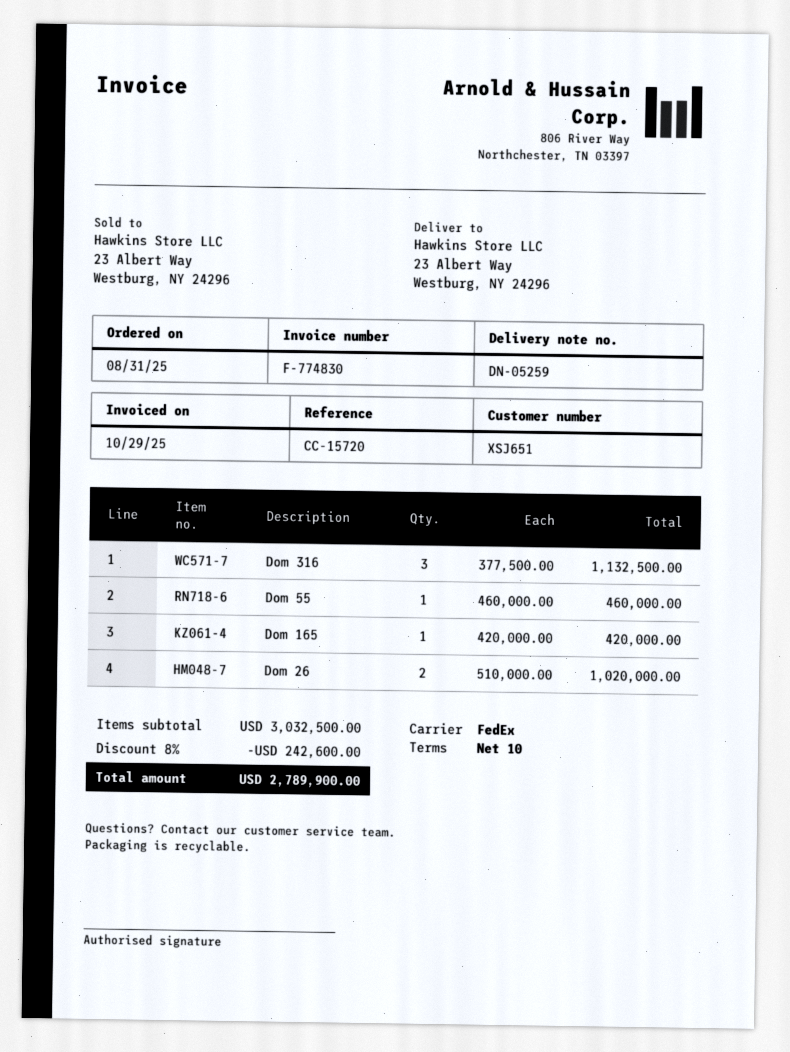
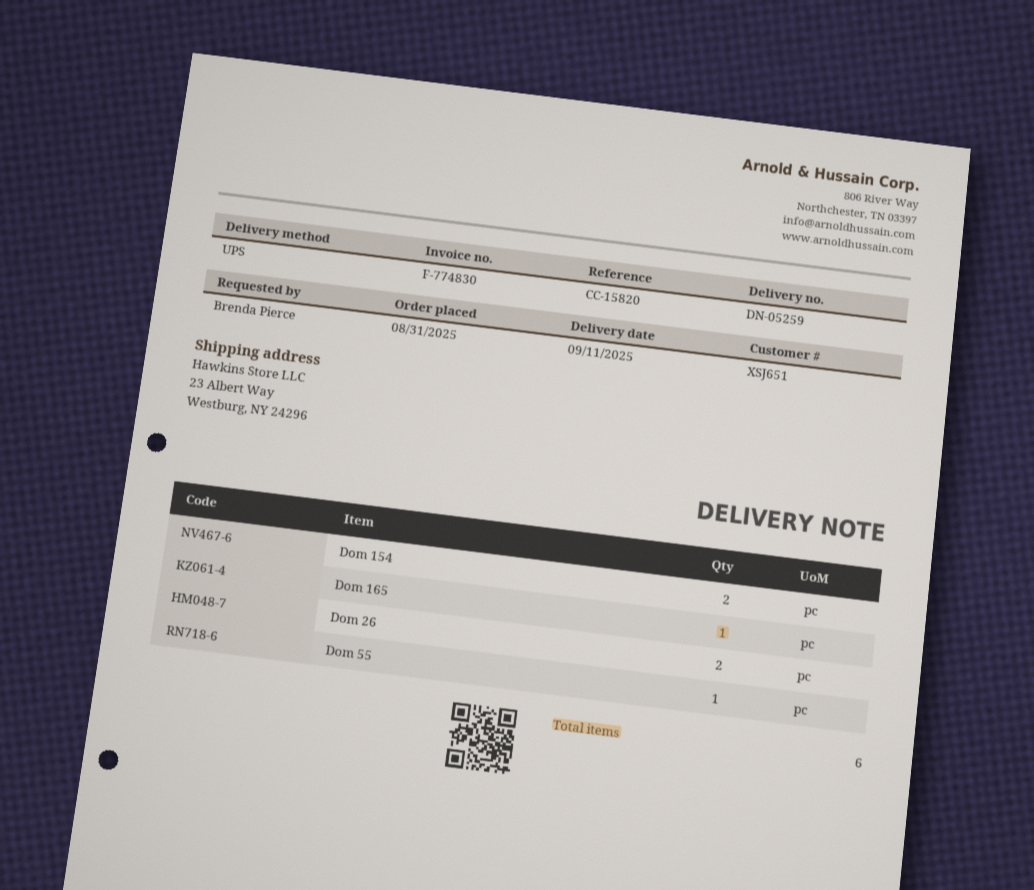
reference: CC-15720 -> CC-15820
shipping method: FedEx -> UPS
Dom 316: 3 -> none
Dom 154: none -> 2

